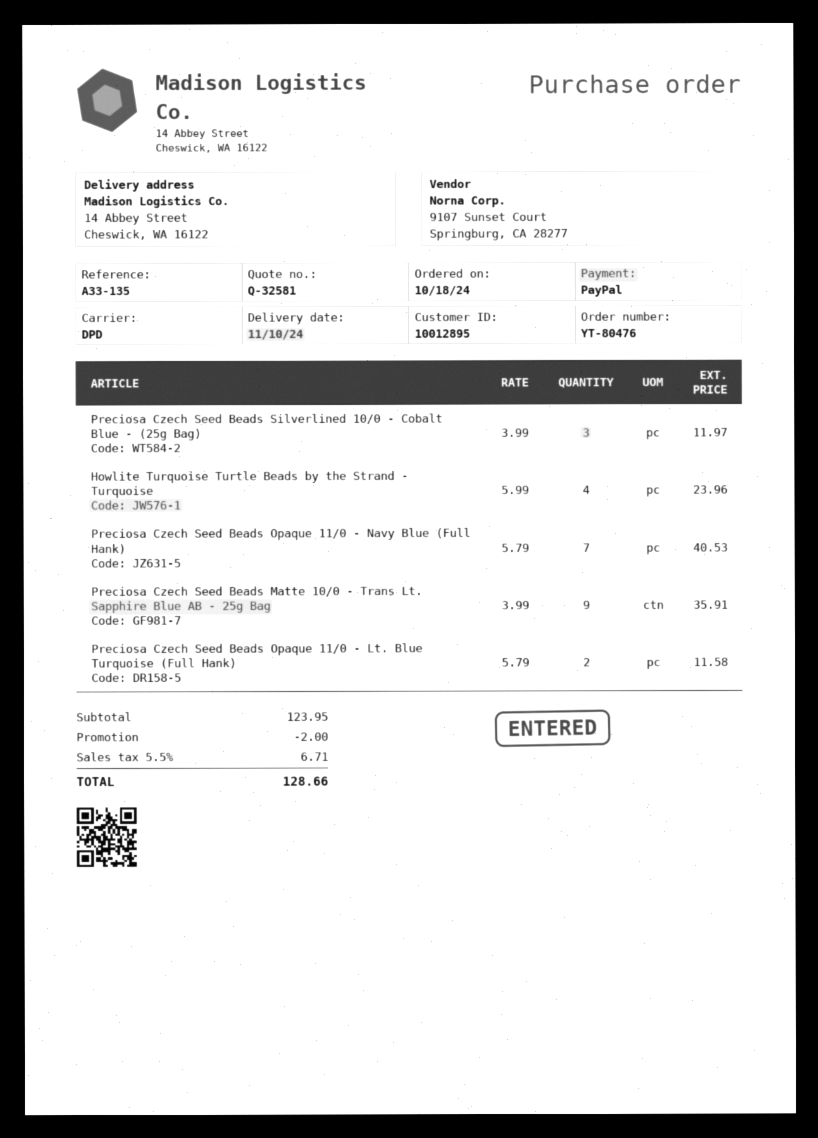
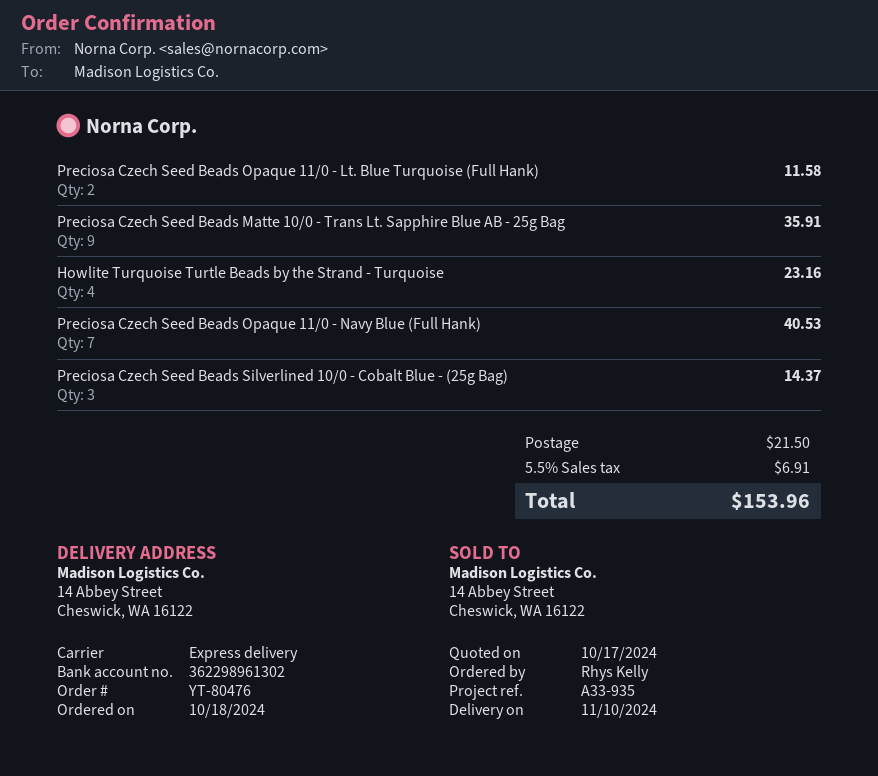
reference: A33-135 -> A33-935
shipping method: DPD -> express
Preciosa Czech Seed Beads Silverlined 10/0 - Cobalt Blue - (25g Bag): 3 for 11.97 -> 3 for 14.37
Howlite Turquoise Turtle Beads by the Strand - Turquoise: 4 for 23.96 -> 4 for 23.16
discount: 2.00 -> none
shipping: none -> 21.50
tax: 5.5% = 6.71 -> 5.5% = 6.91
total: 128.66 -> 153.96

